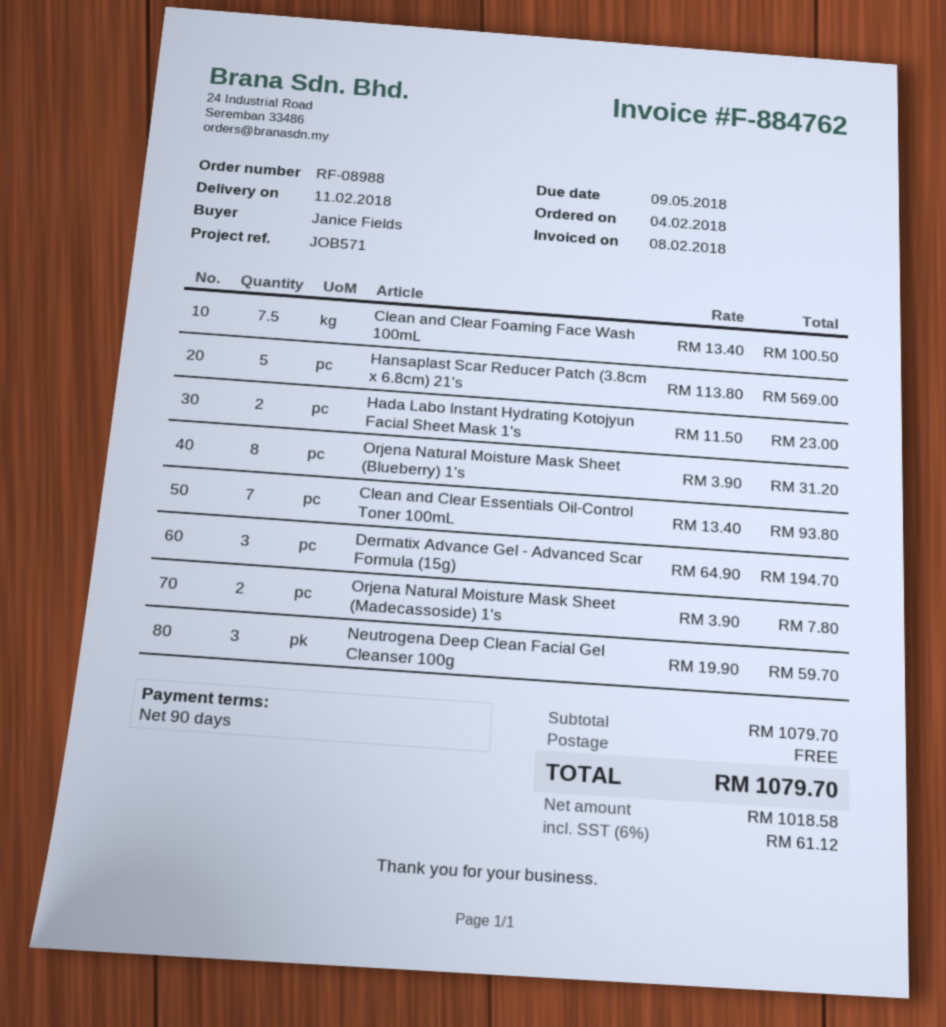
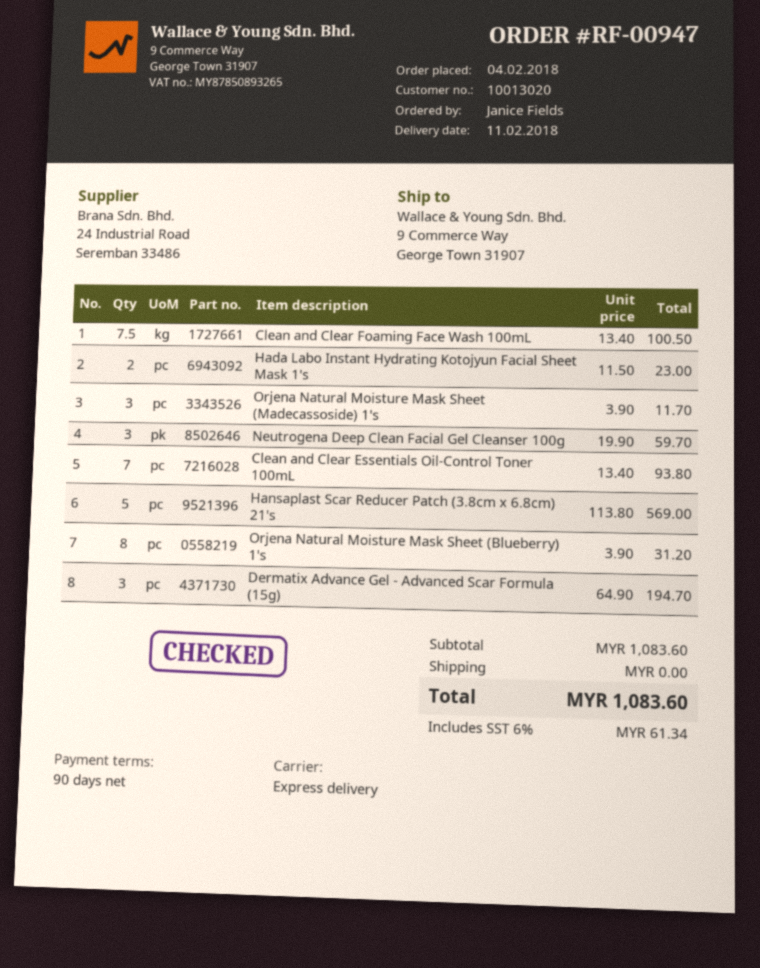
order number: RF-08988 -> RF-00947
Orjena Natural Moisture Mask Sheet (Madecassoside) 1's: 2 x 3.90 = 7.80 -> 3 x 3.90 = 11.70
subtotal: 1079.70 -> 1083.60
tax: 6% = 61.12 -> 6% = 61.34
total: 1079.70 -> 1083.60

